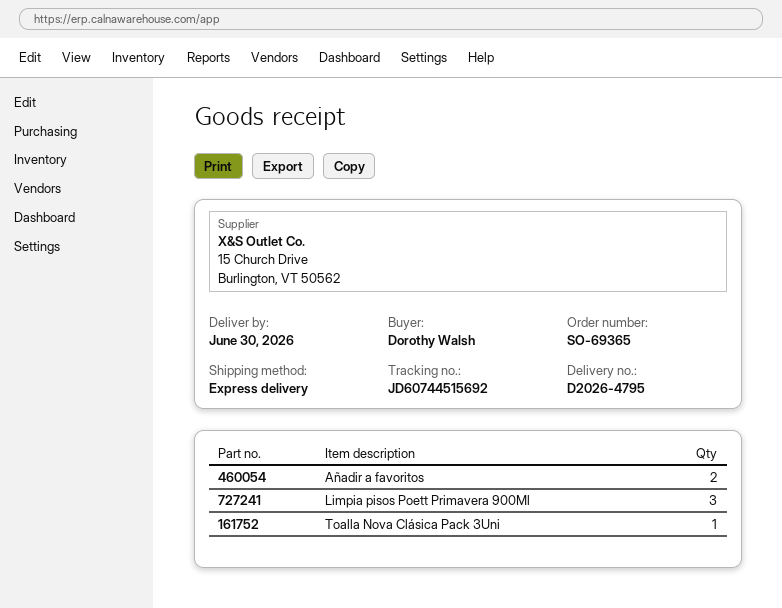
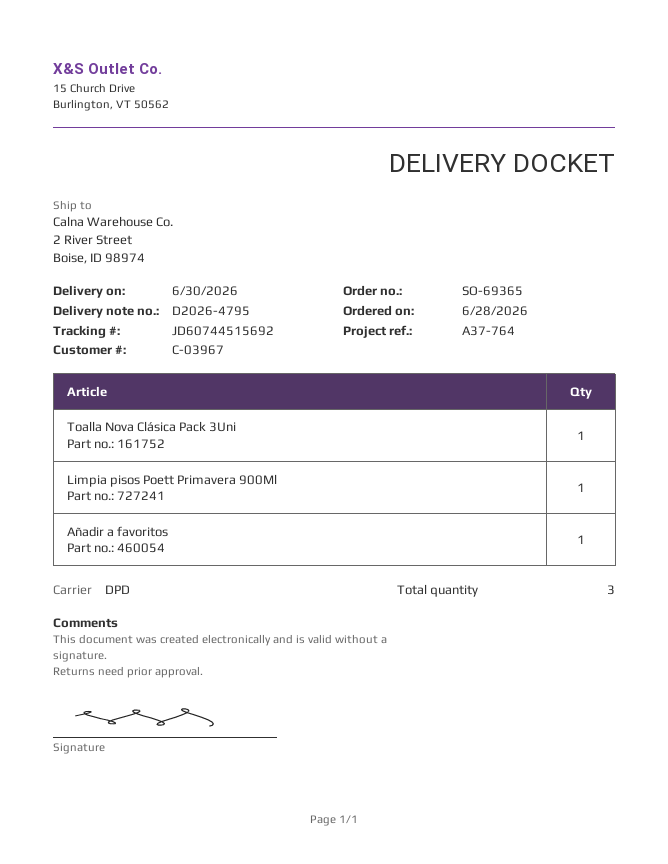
shipping method: express -> DPD
Añadir a favoritos: 2 -> 1
Limpia pisos Poett Primavera 900Ml: 3 -> 1

